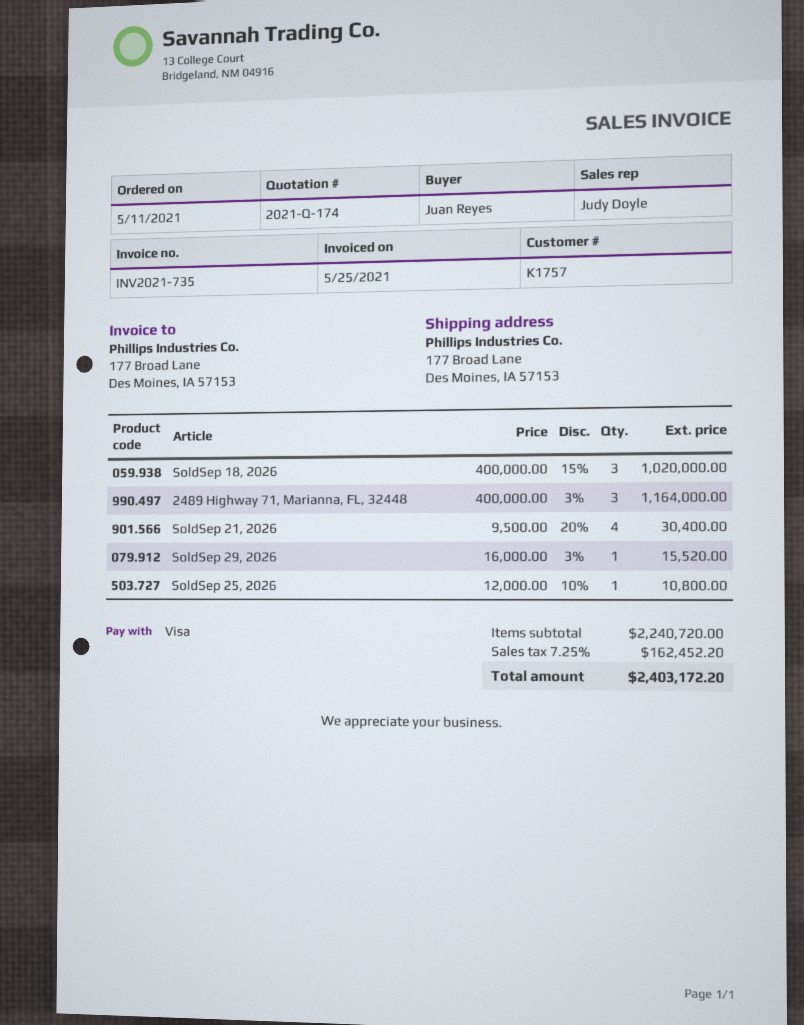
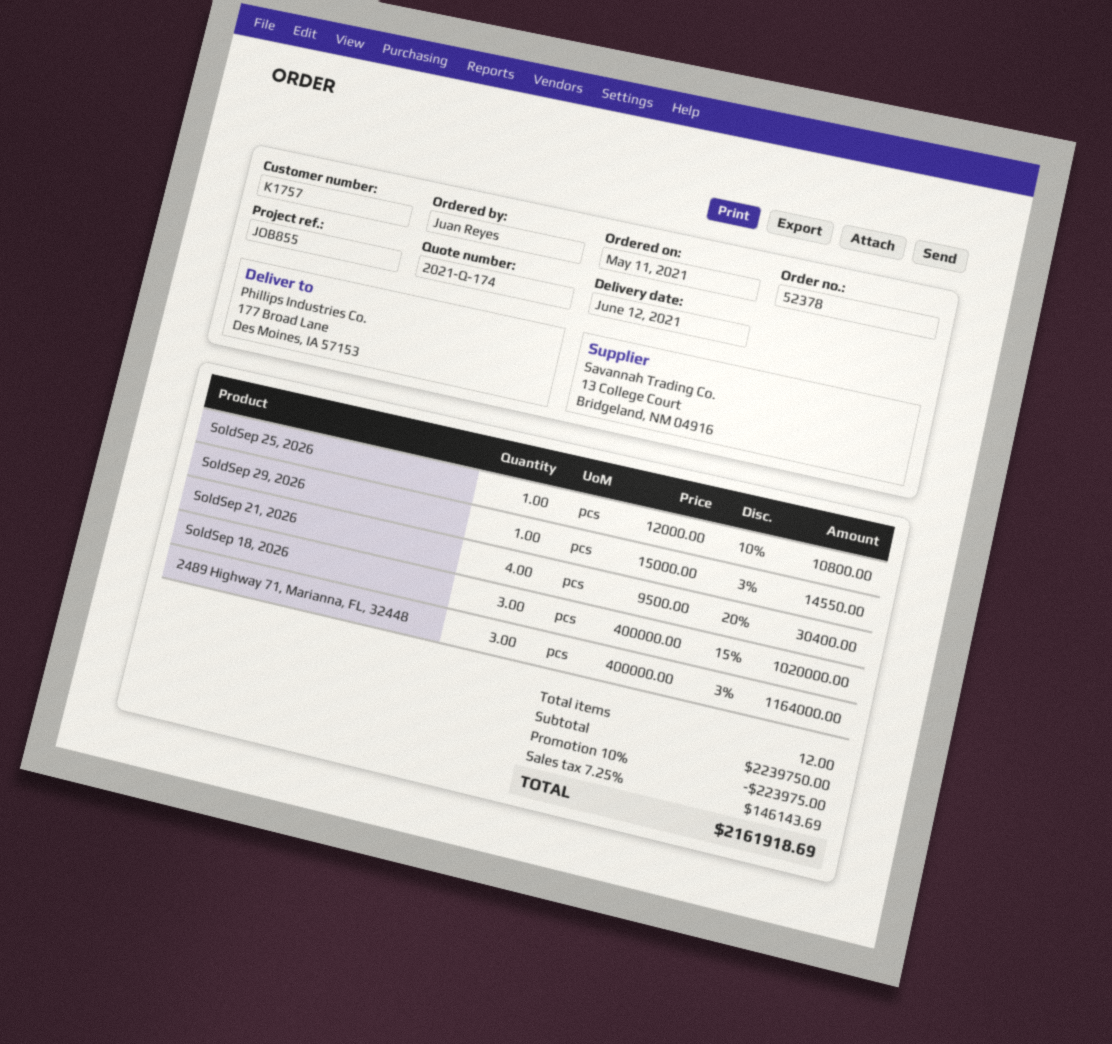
SoldSep 29, 2026: 1 x 16000.00 - 3% = 15520.00 -> 1 x 15000.00 - 3% = 14550.00
subtotal: 2240720.00 -> 2239750.00
discount: none -> 10% = 223975.00
tax: 7.25% = 162452.20 -> 7.25% = 146143.69
total: 2403172.20 -> 2161918.69

